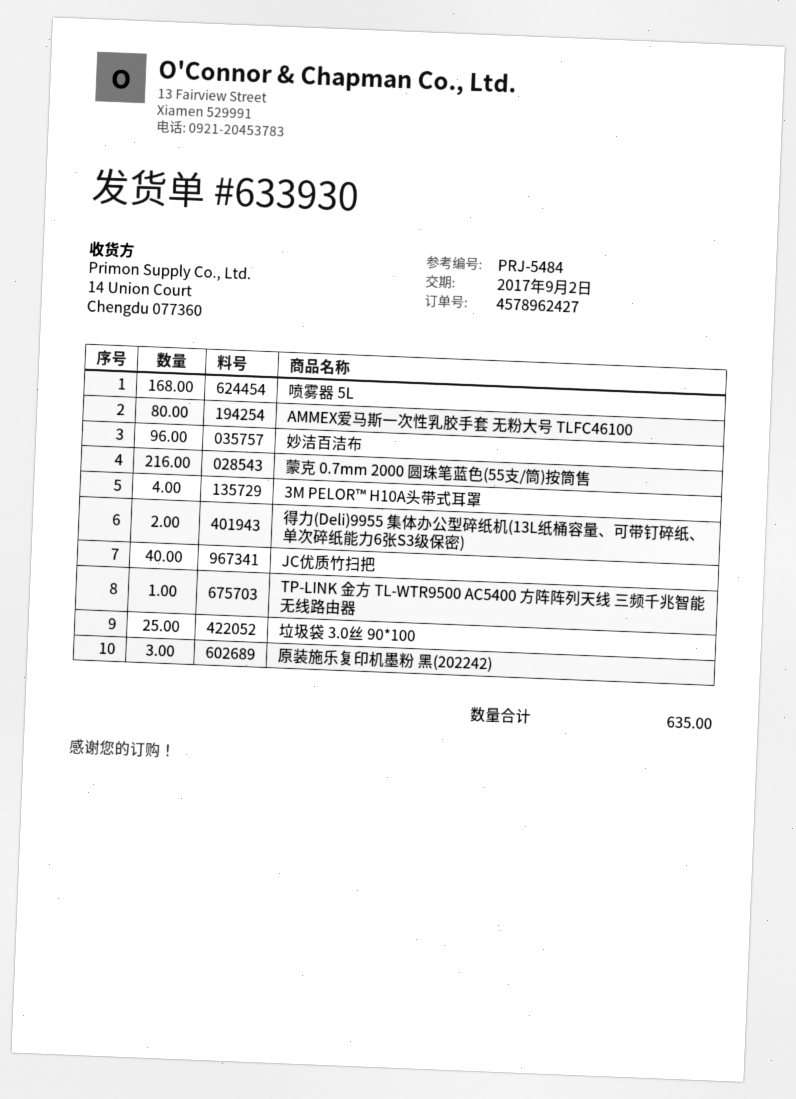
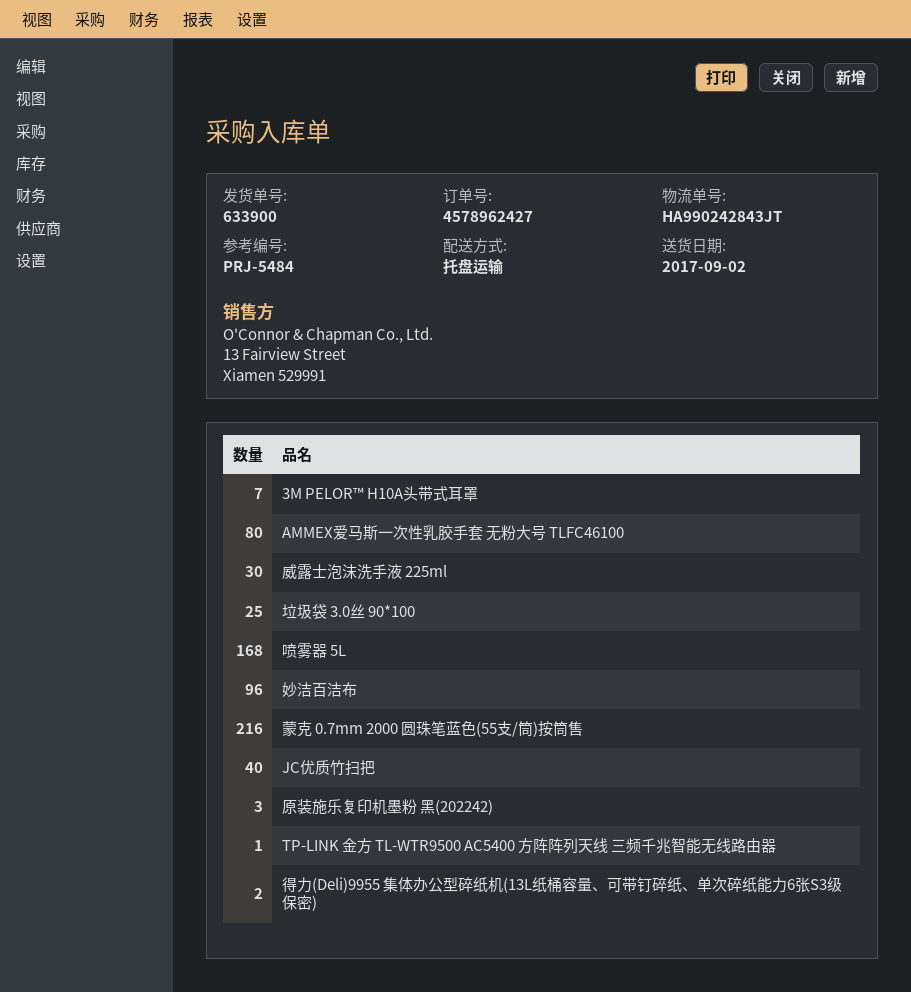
delivery note number: 633930 -> 633900
3M PELOR™ H10A头带式耳罩: 4 -> 7
威露士泡沫洗手液 225ml: none -> 30

